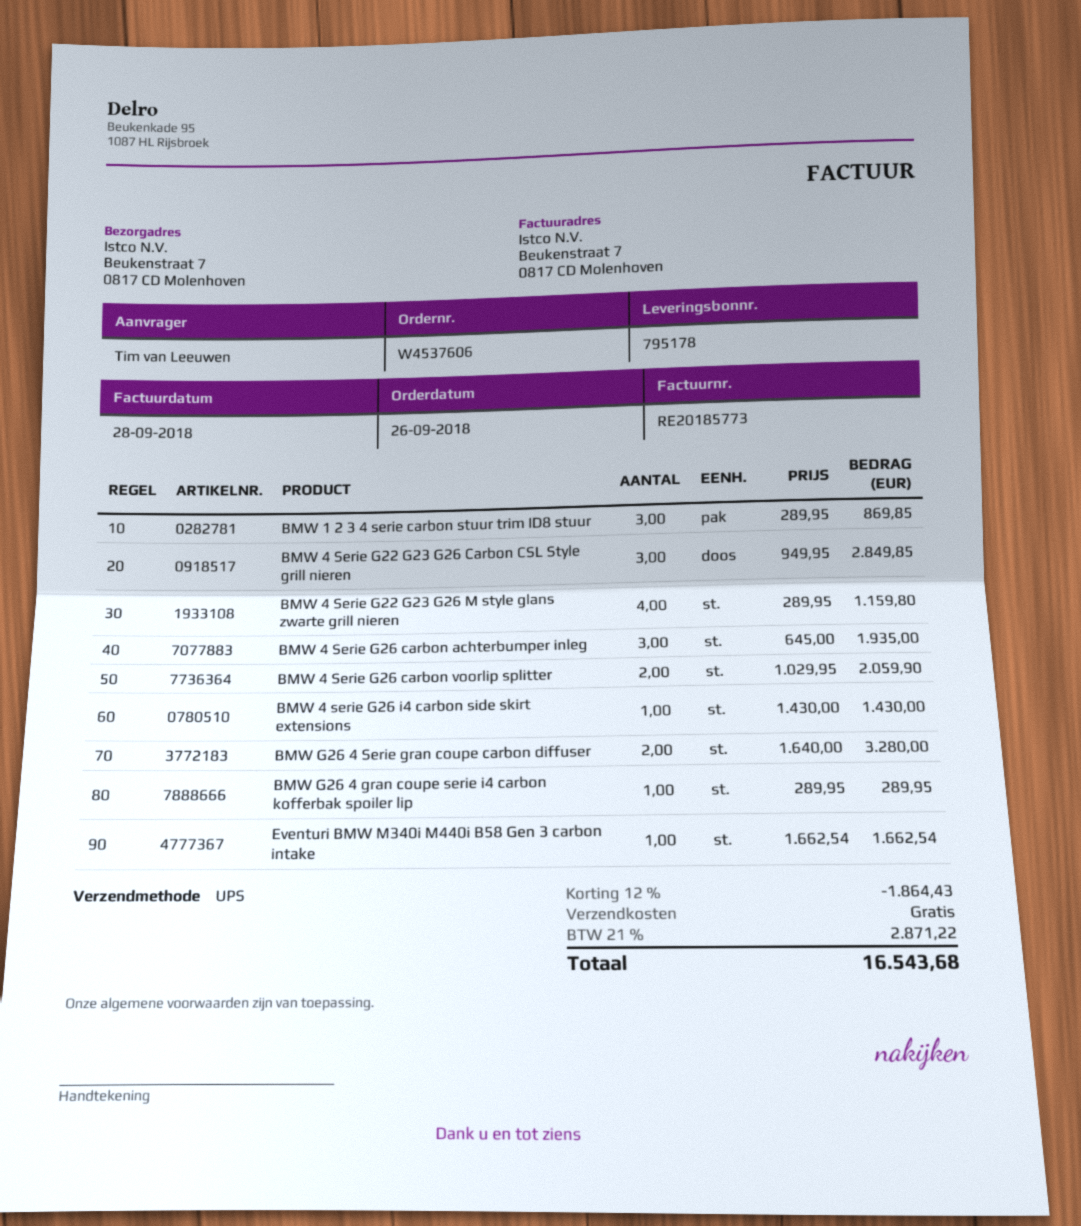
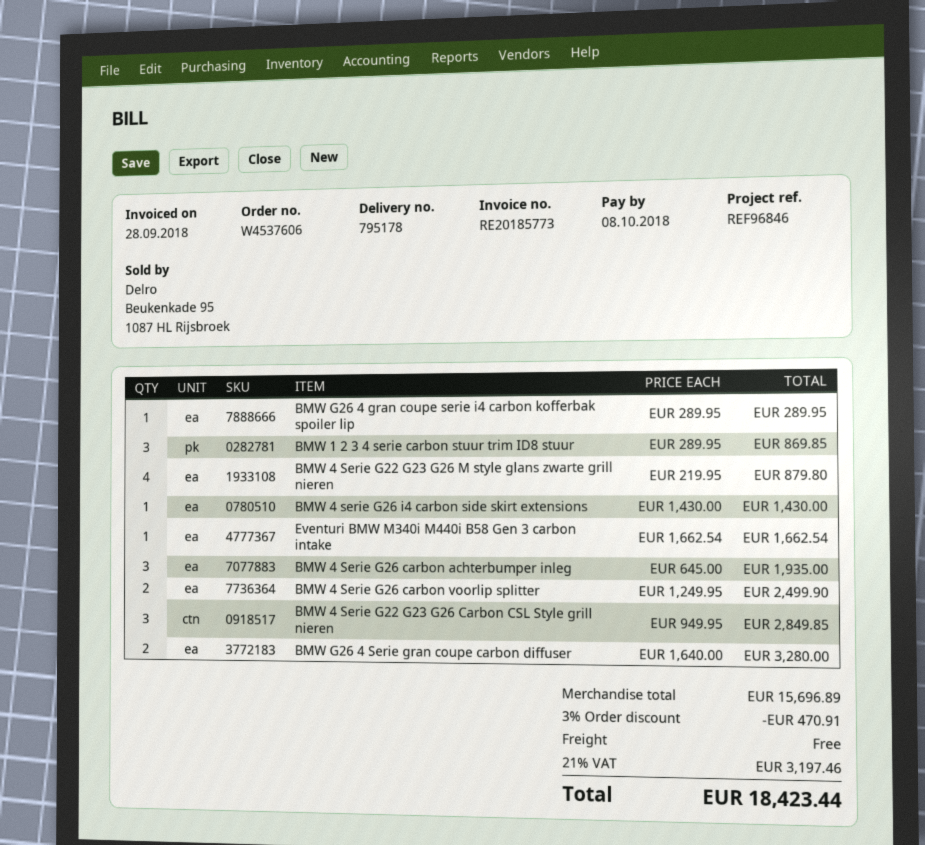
BMW 4 Serie G22 G23 G26 M style glans zwarte grill nieren: 4 x 289.95 = 1159.80 -> 4 x 219.95 = 879.80
BMW 4 Serie G26 carbon voorlip splitter: 2 x 1029.95 = 2059.90 -> 2 x 1249.95 = 2499.90
discount: 12% = 1864.43 -> 3% = 470.91
tax: 21% = 2871.22 -> 21% = 3197.46
total: 16543.68 -> 18423.44

